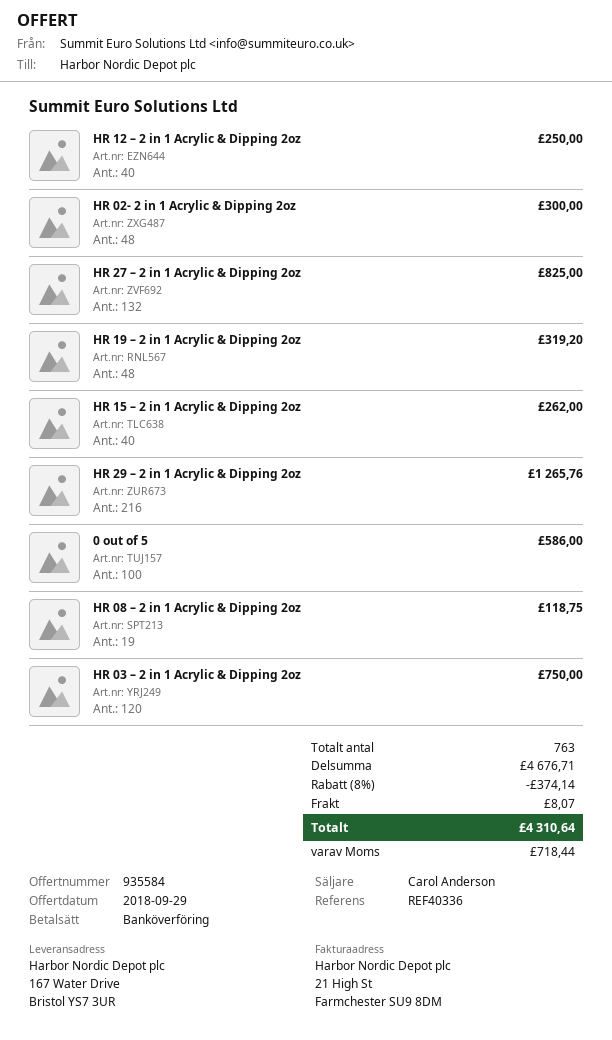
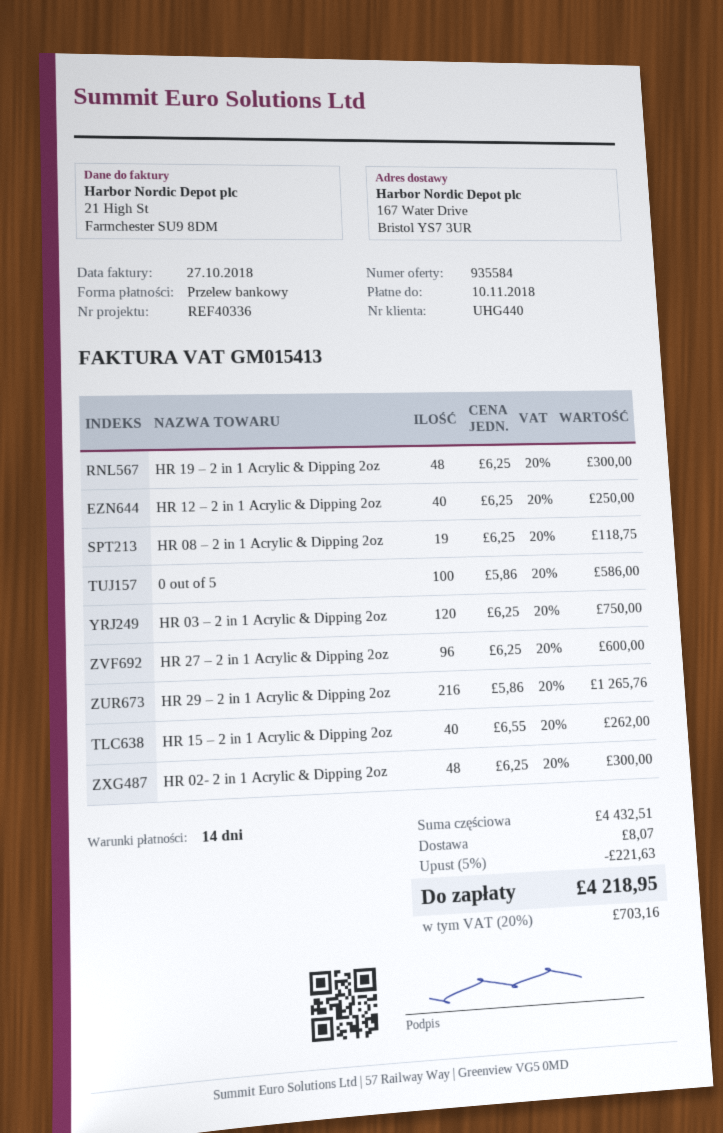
HR 27 – 2 in 1 Acrylic & Dipping 2oz: 132 for 825.00 -> 96 for 600.00
HR 19 – 2 in 1 Acrylic & Dipping 2oz: 48 for 319.20 -> 48 for 300.00
subtotal: 4676.71 -> 4432.51
discount: 8% = 374.14 -> 5% = 221.63
tax: 718.44 -> 703.16
total: 4310.64 -> 4218.95

